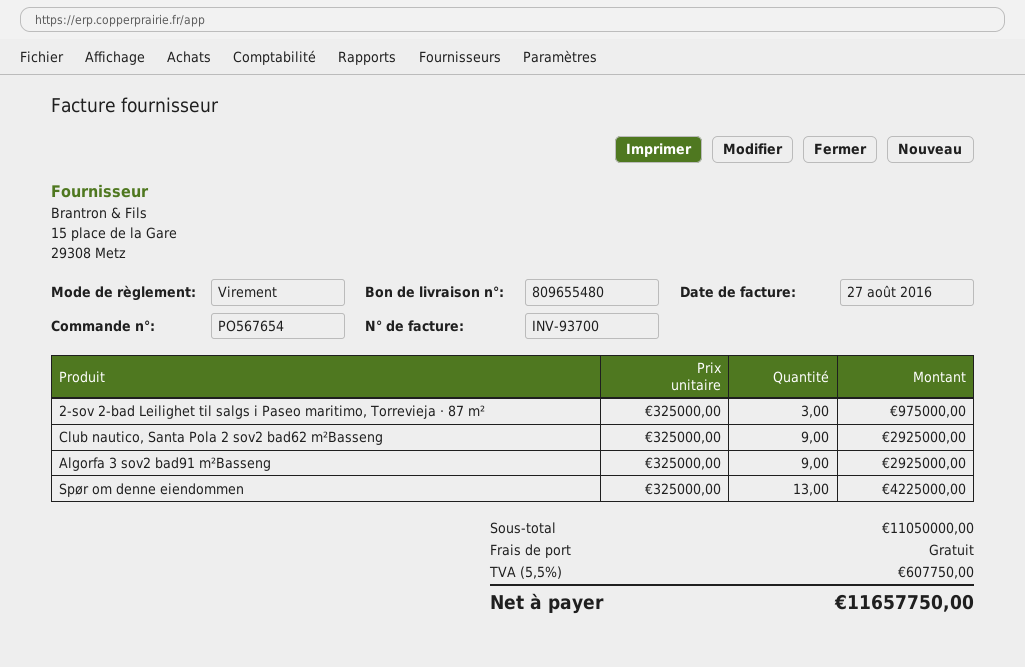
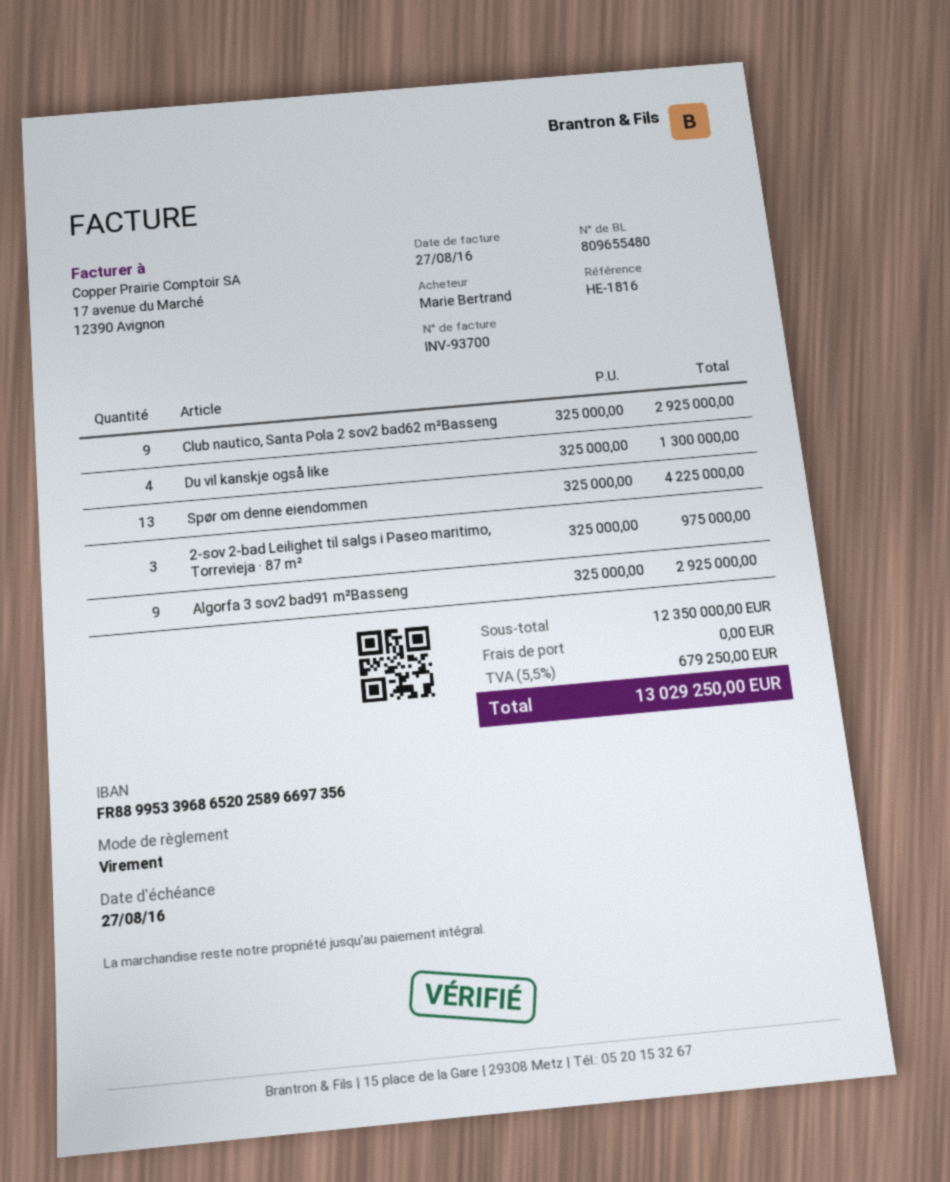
Du vil kanskje også like: none -> 4 x 325000.00 = 1300000.00
subtotal: 11050000.00 -> 12350000.00
tax: 5.5% = 607750.00 -> 5.5% = 679250.00
total: 11657750.00 -> 13029250.00

